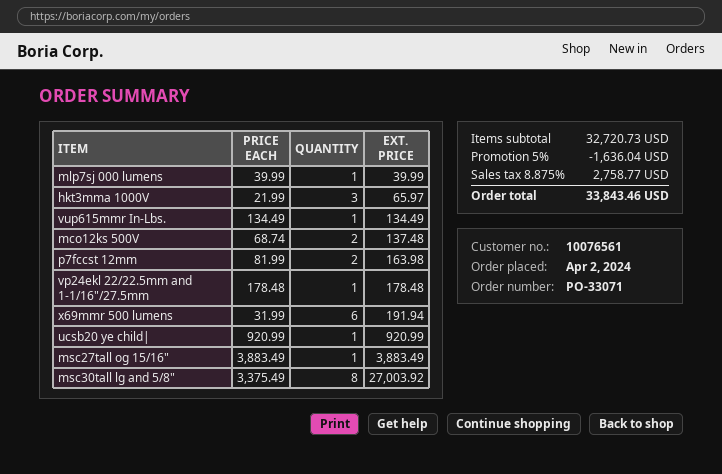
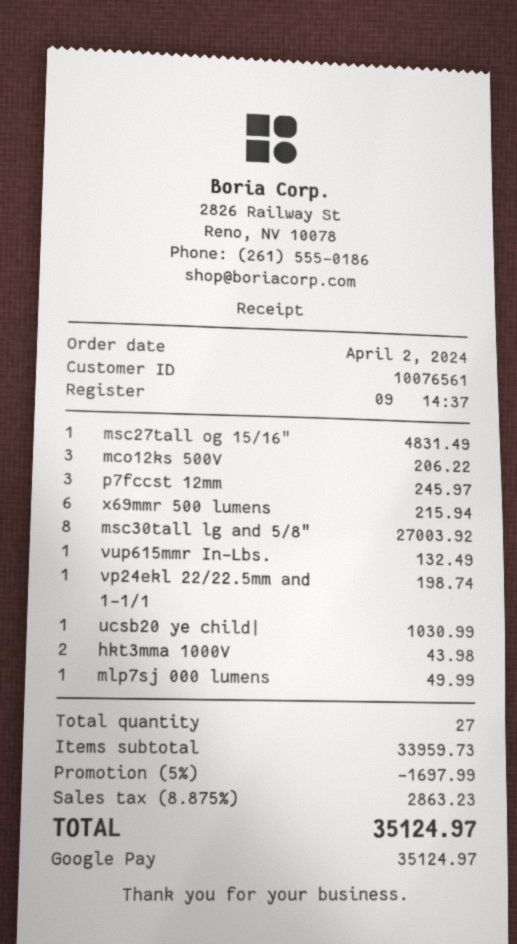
mlp7sj 000 lumens: 1 for 39.99 -> 1 for 49.99
hkt3mma 1000V: 3 for 65.97 -> 2 for 43.98
vup615mmr In-Lbs.: 1 for 134.49 -> 1 for 132.49
mco12ks 500V: 2 for 137.48 -> 3 for 206.22
p7fccst 12mm: 2 for 163.98 -> 3 for 245.97
vp24ekl 22/22.5mm and 1-1/16"/27.5mm: 1 for 178.48 -> 1 for 198.74
x69mmr 500 lumens: 6 for 191.94 -> 6 for 215.94
ucsb20 ye child|: 1 for 920.99 -> 1 for 1030.99
msc27tall og 15/16": 1 for 3883.49 -> 1 for 4831.49
subtotal: 32720.73 -> 33959.73
discount: 5% = 1636.04 -> 5% = 1697.99
tax: 8.875% = 2758.77 -> 8.875% = 2863.23
total: 33843.46 -> 35124.97

